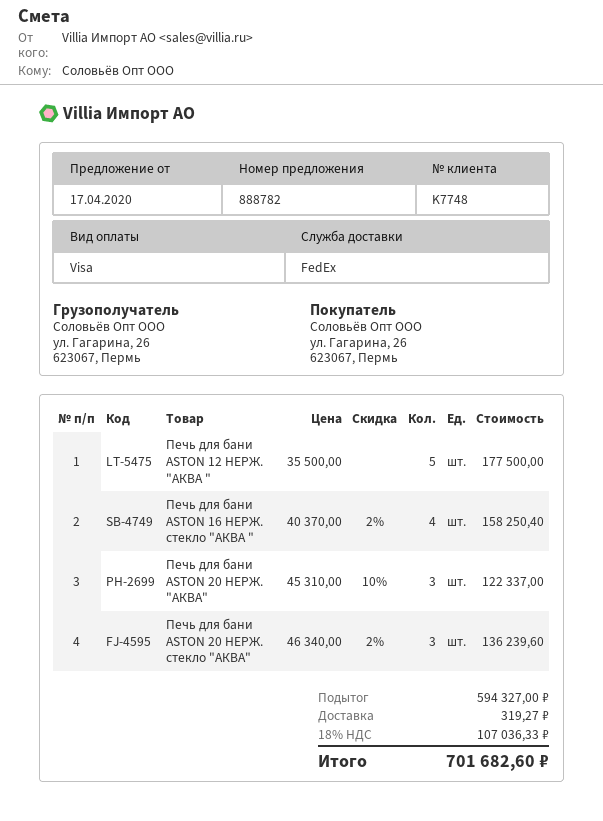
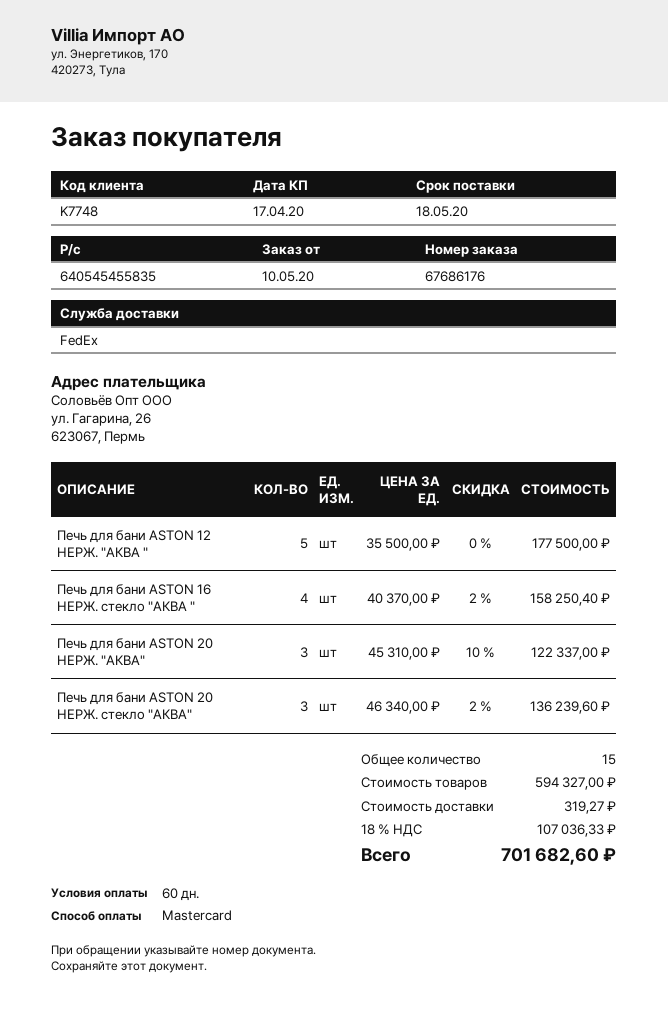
payment method: Visa -> Mastercard

